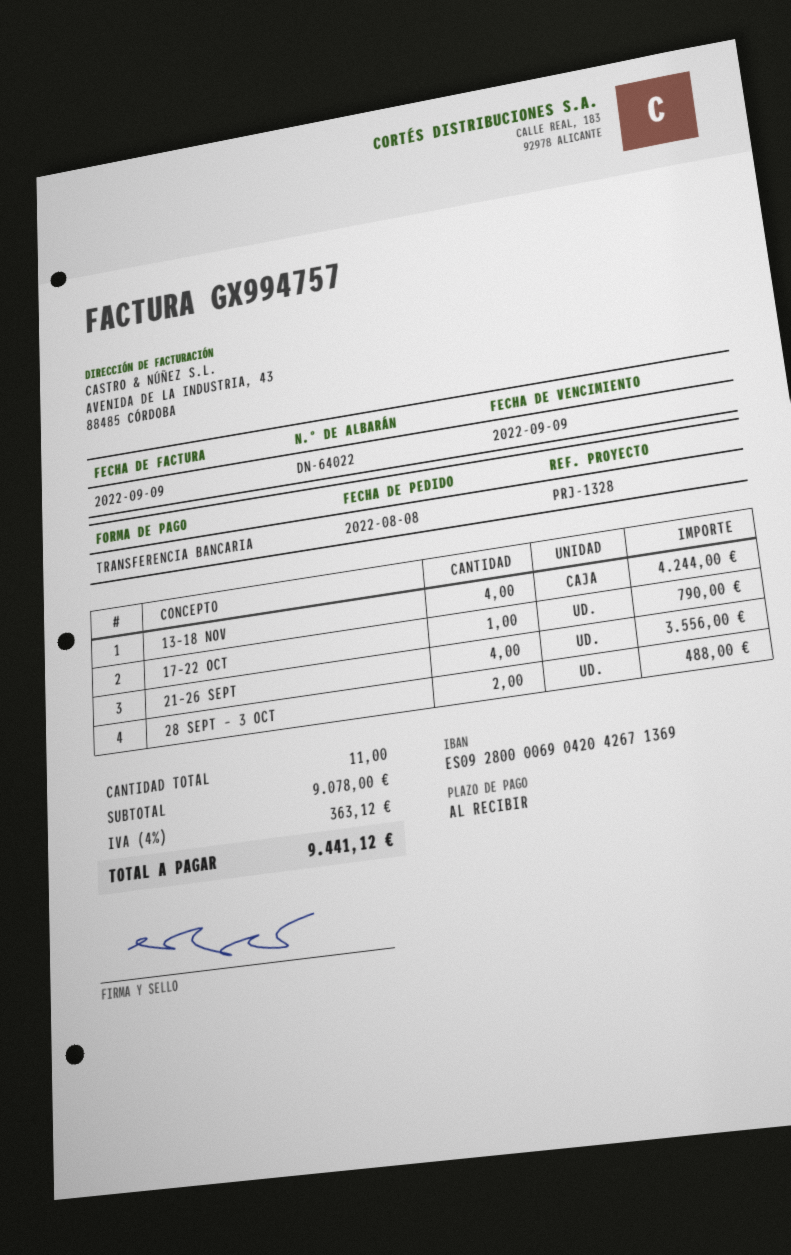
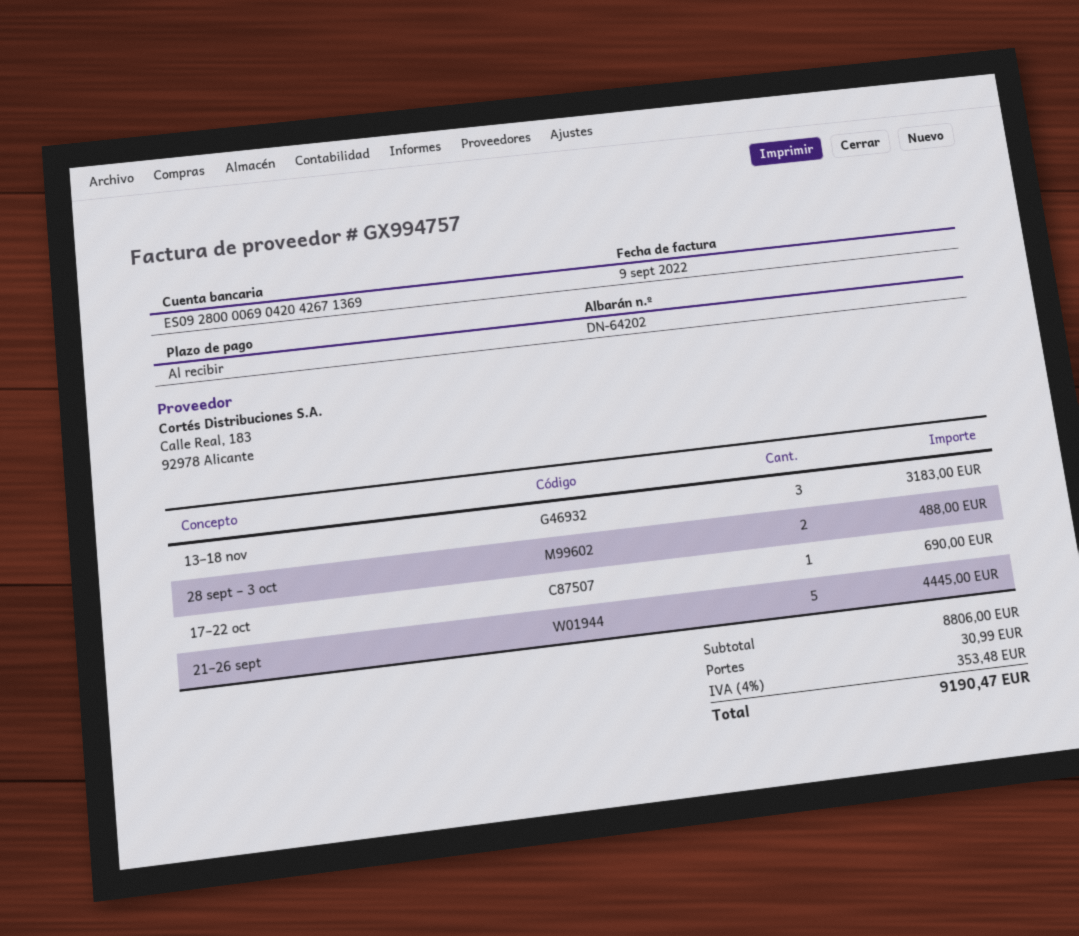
delivery note number: DN-64022 -> DN-64202
13–18 NOV: 4 for 4244.00 -> 3 for 3183.00
17–22 OCT: 1 for 790.00 -> 1 for 690.00
21–26 SEPT: 4 for 3556.00 -> 5 for 4445.00
subtotal: 9078.00 -> 8806.00
shipping: none -> 30.99
tax: 4% = 363.12 -> 4% = 353.48
total: 9441.12 -> 9190.47

